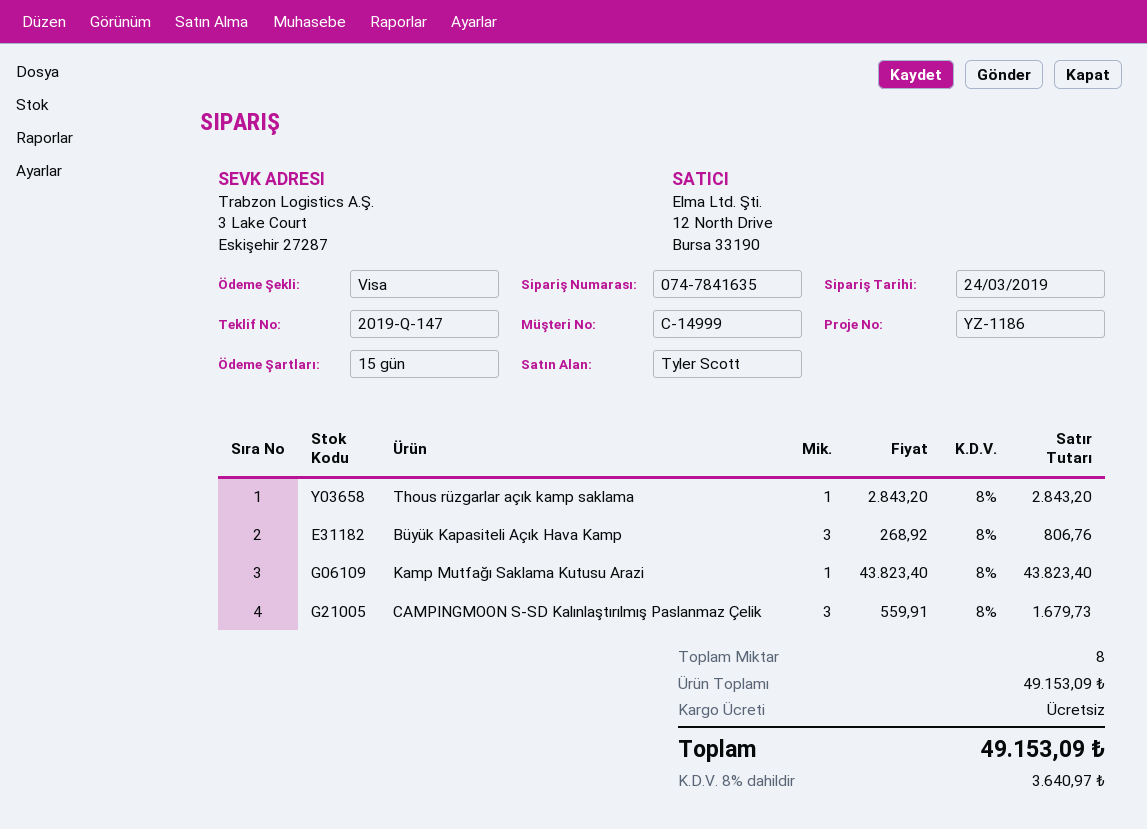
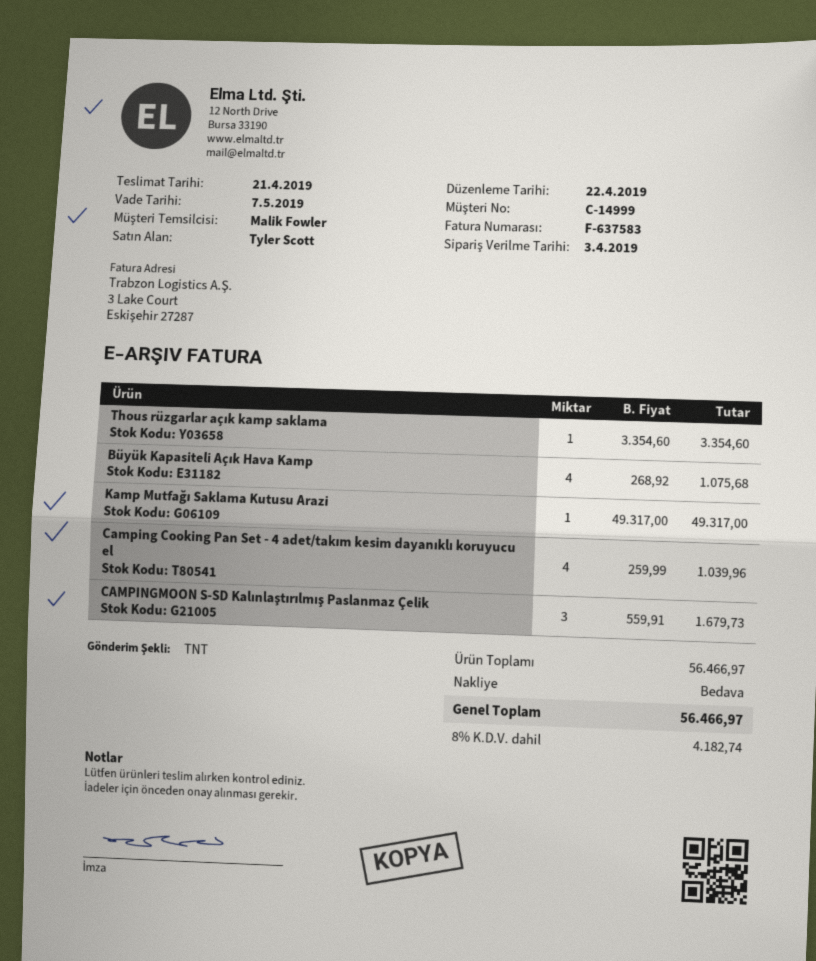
order date: 2019-03-24 -> 2019-04-03
Thous rüzgarlar açık kamp saklama: 1 x 2843.20 = 2843.20 -> 1 x 3354.60 = 3354.60
Büyük Kapasiteli Açık Hava Kamp: 3 x 268.92 = 806.76 -> 4 x 268.92 = 1075.68
Kamp Mutfağı Saklama Kutusu Arazi: 1 x 43823.40 = 43823.40 -> 1 x 49317.00 = 49317.00
Camping Cooking Pan Set - 4 adet/takım kesim dayanıklı koruyucu el: none -> 4 x 259.99 = 1039.96
subtotal: 49153.09 -> 56466.97
tax: 8% = 3640.97 -> 8% = 4182.74
total: 49153.09 -> 56466.97

